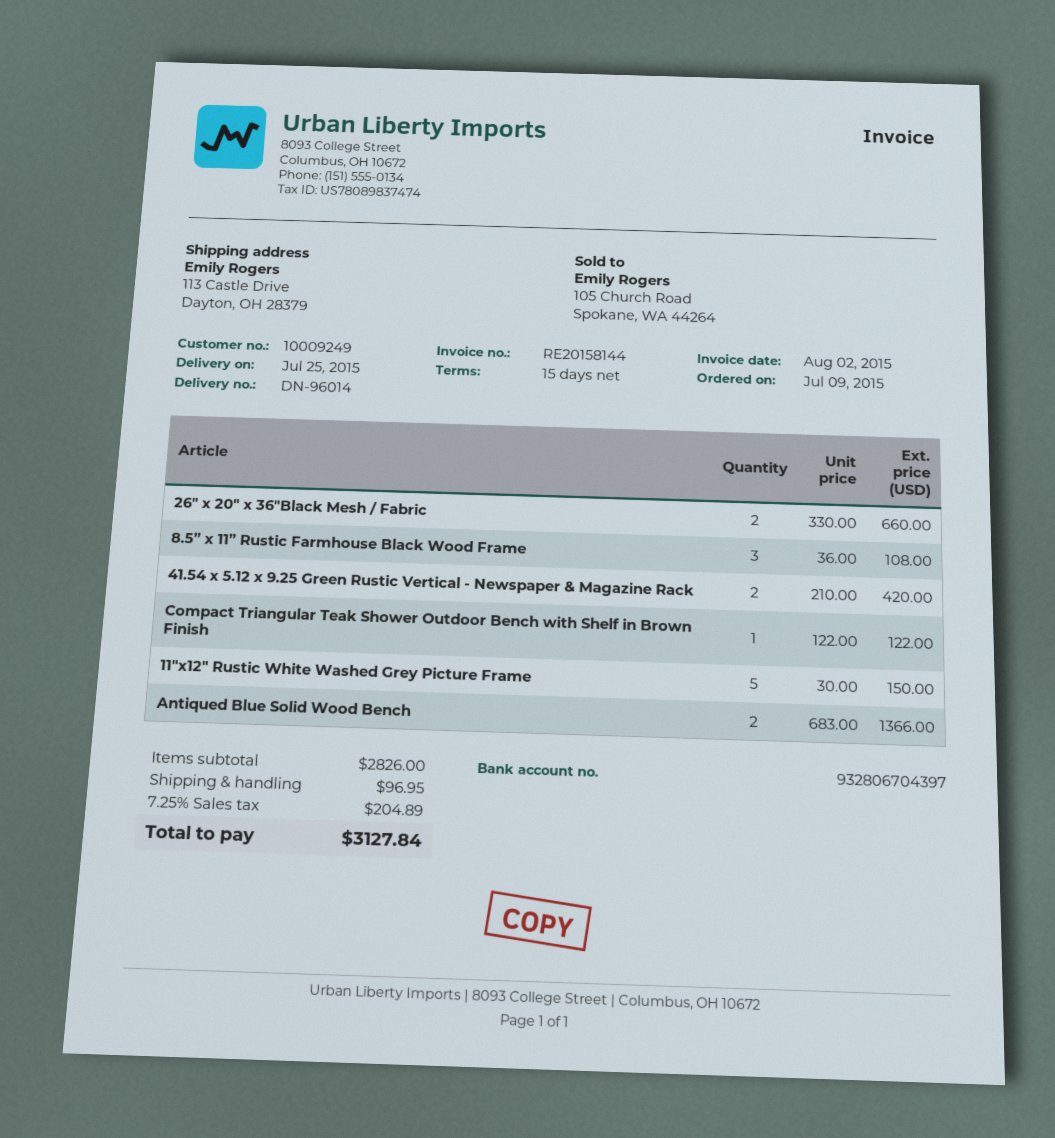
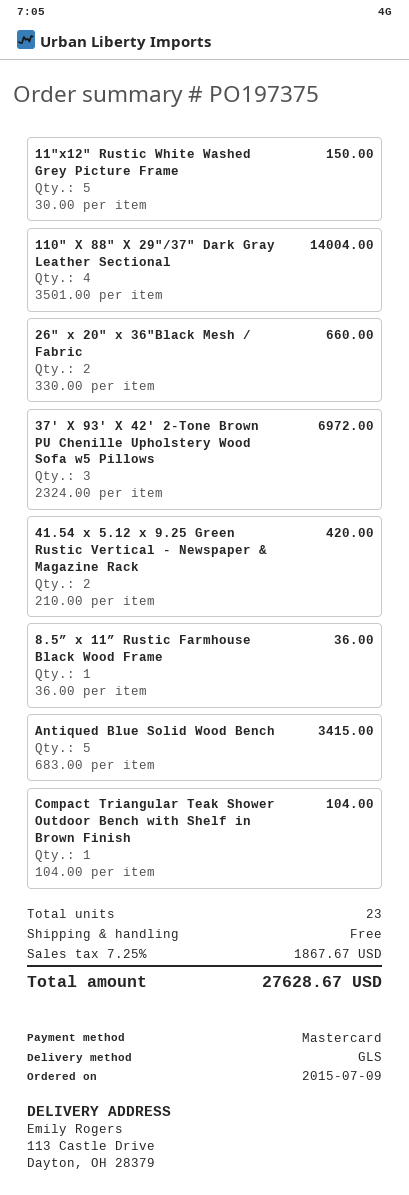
8.5” x 11” Rustic Farmhouse Black Wood Frame: 3 x 36.00 = 108.00 -> 1 x 36.00 = 36.00
Compact Triangular Teak Shower Outdoor Bench with Shelf in Brown Finish: 1 x 122.00 = 122.00 -> 1 x 104.00 = 104.00
Antiqued Blue Solid Wood Bench: 2 x 683.00 = 1366.00 -> 5 x 683.00 = 3415.00
110" X 88" X 29"/37" Dark Gray Leather Sectional: none -> 4 x 3501.00 = 14004.00
37' X 93' X 42' 2-Tone Brown PU Chenille Upholstery Wood Sofa w5 Pillows: none -> 3 x 2324.00 = 6972.00
shipping: 96.95 -> 0.00
tax: 7.25% = 204.89 -> 7.25% = 1867.67
total: 3127.84 -> 27628.67

